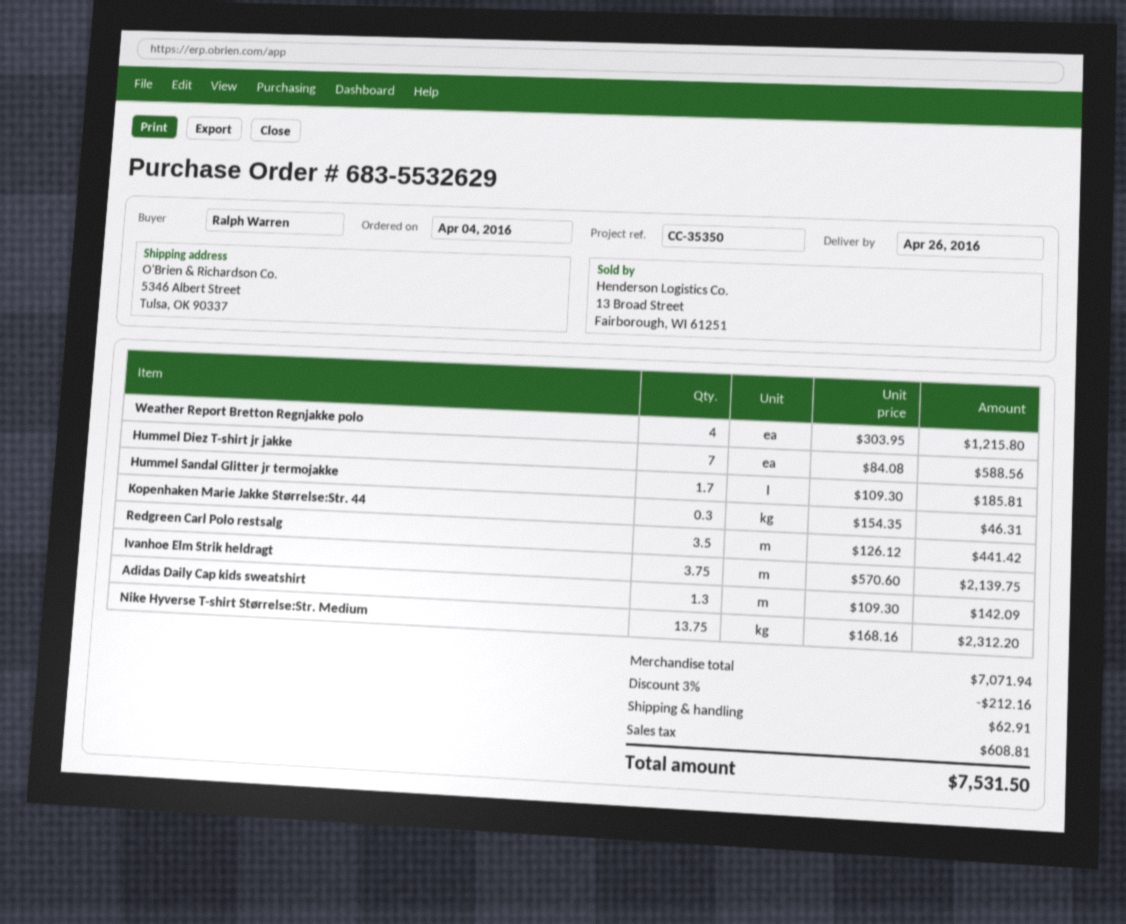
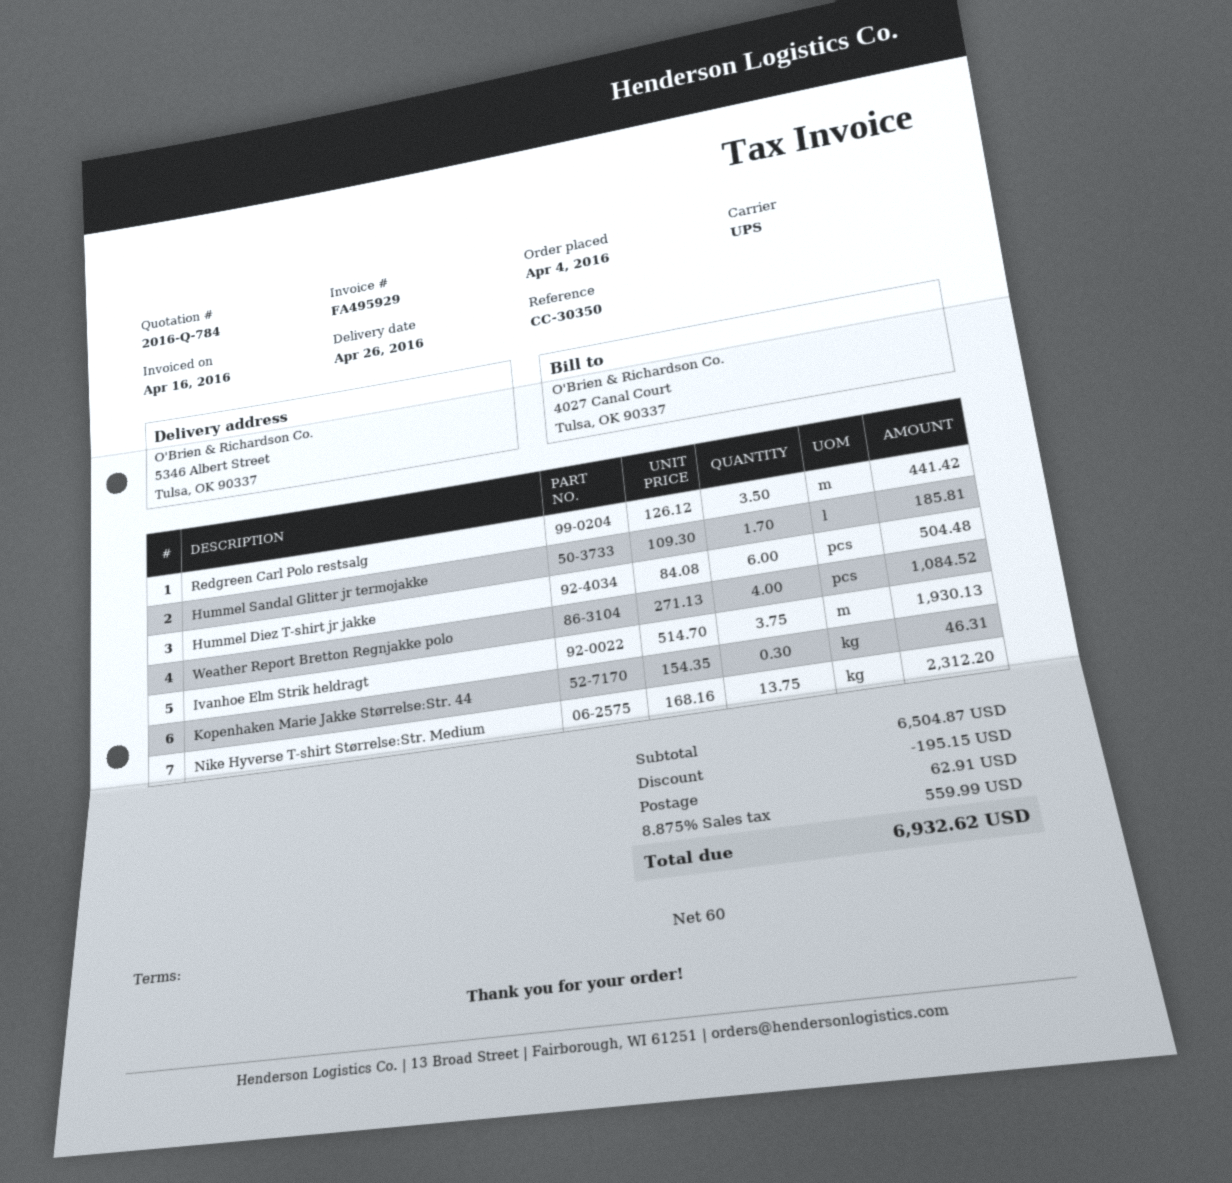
reference: CC-35350 -> CC-30350
Weather Report Bretton Regnjakke polo: 4 x 303.95 = 1215.80 -> 4 x 271.13 = 1084.52
Hummel Diez T-shirt jr jakke: 7 x 84.08 = 588.56 -> 6 x 84.08 = 504.48
Ivanhoe Elm Strik heldragt: 3.75 x 570.60 = 2139.75 -> 3.75 x 514.70 = 1930.13
Adidas Daily Cap kids sweatshirt: 1.3 x 109.30 = 142.09 -> none
subtotal: 7071.94 -> 6504.87
discount: 212.16 -> 195.15
tax: 608.81 -> 559.99
total: 7531.50 -> 6932.62

